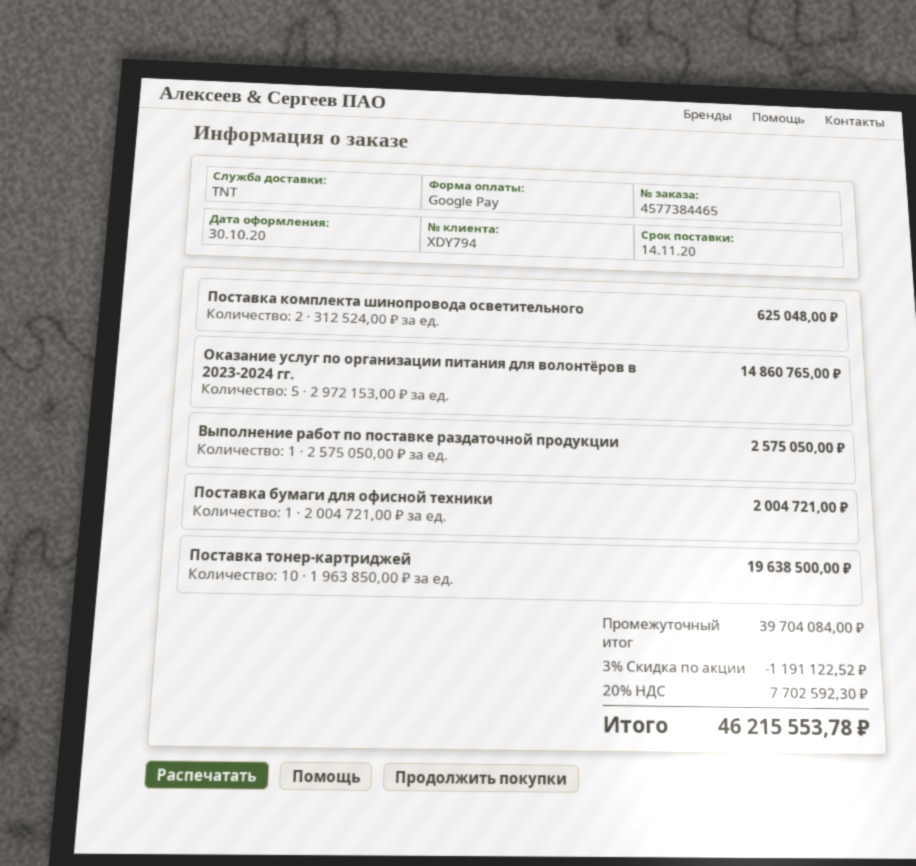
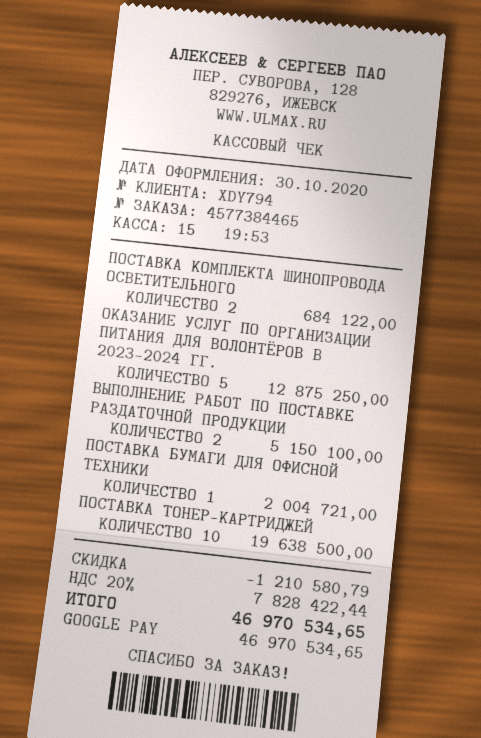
Поставка комплекта шинопровода осветительного: 2 for 625048.00 -> 2 for 684122.00
Оказание услуг по организации питания для волонтёров в 2023-2024 гг.: 5 for 14860765.00 -> 5 for 12875250.00
Выполнение работ по поставке раздаточной продукции: 1 for 2575050.00 -> 2 for 5150100.00
discount: 1191122.52 -> 1210580.79
tax: 20% = 7702592.30 -> 20% = 7828422.44
total: 46215553.78 -> 46970534.65

